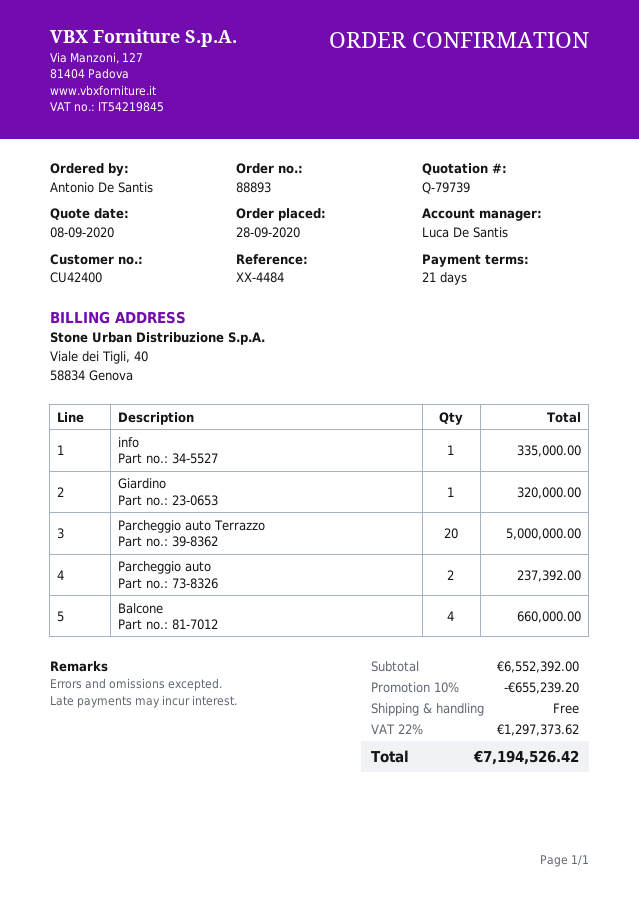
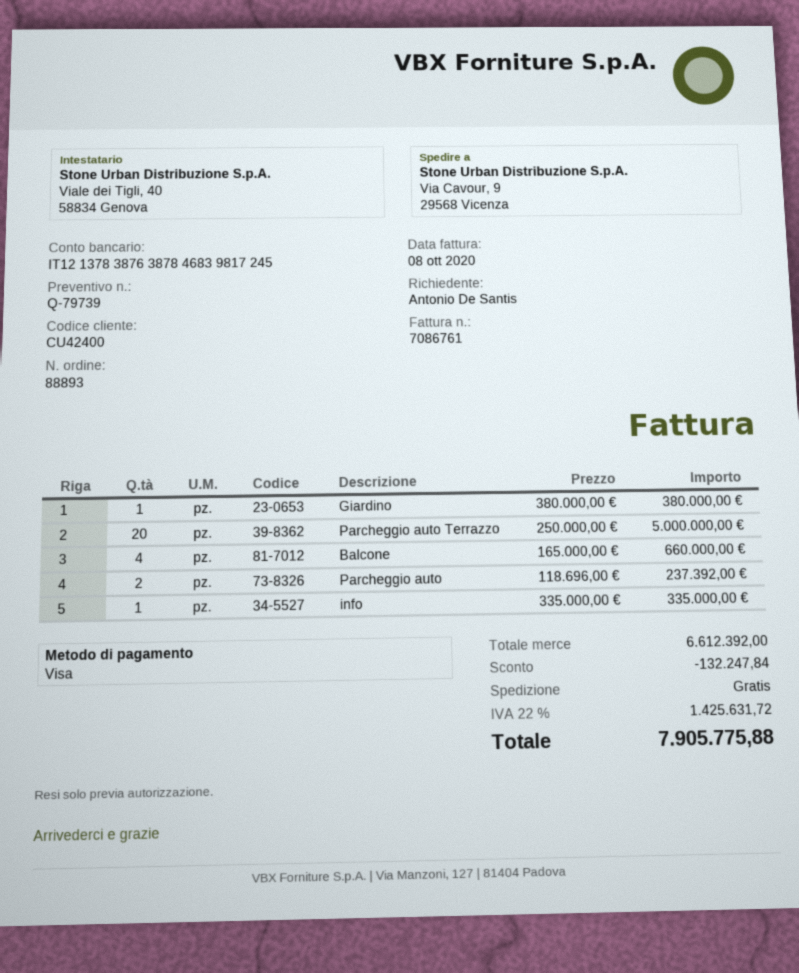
Giardino: 1 for 320000.00 -> 1 for 380000.00
subtotal: 6552392.00 -> 6612392.00
discount: 655239.20 -> 132247.84
tax: 22% = 1297373.62 -> 22% = 1425631.72
total: 7194526.42 -> 7905775.88

